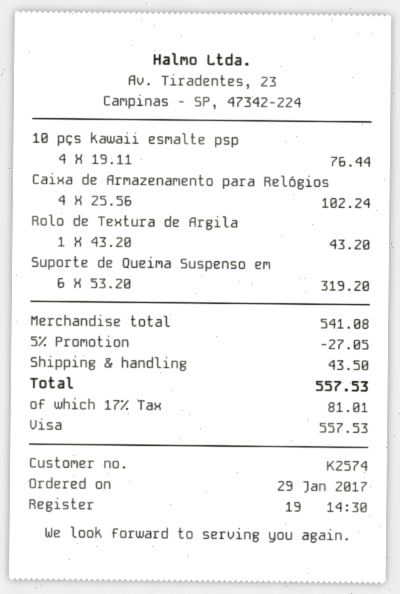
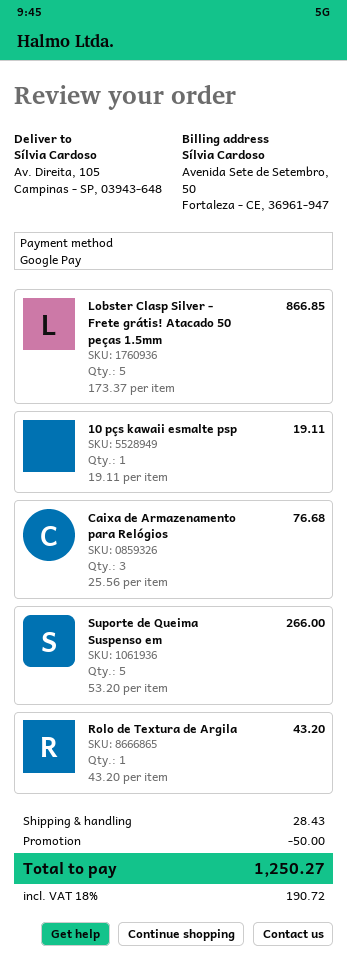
payment method: Visa -> Google Pay
10 pçs kawaii esmalte psp: 4 x 19.11 = 76.44 -> 1 x 19.11 = 19.11
Caixa de Armazenamento para Relógios: 4 x 25.56 = 102.24 -> 3 x 25.56 = 76.68
Suporte de Queima Suspenso em: 6 x 53.20 = 319.20 -> 5 x 53.20 = 266.00
Lobster Clasp Silver - Frete grátis! Atacado 50 peças 1.5mm: none -> 5 x 173.37 = 866.85
discount: 27.05 -> 50.00
shipping: 43.50 -> 28.43
tax: 17% = 81.01 -> 18% = 190.72
total: 557.53 -> 1250.27

